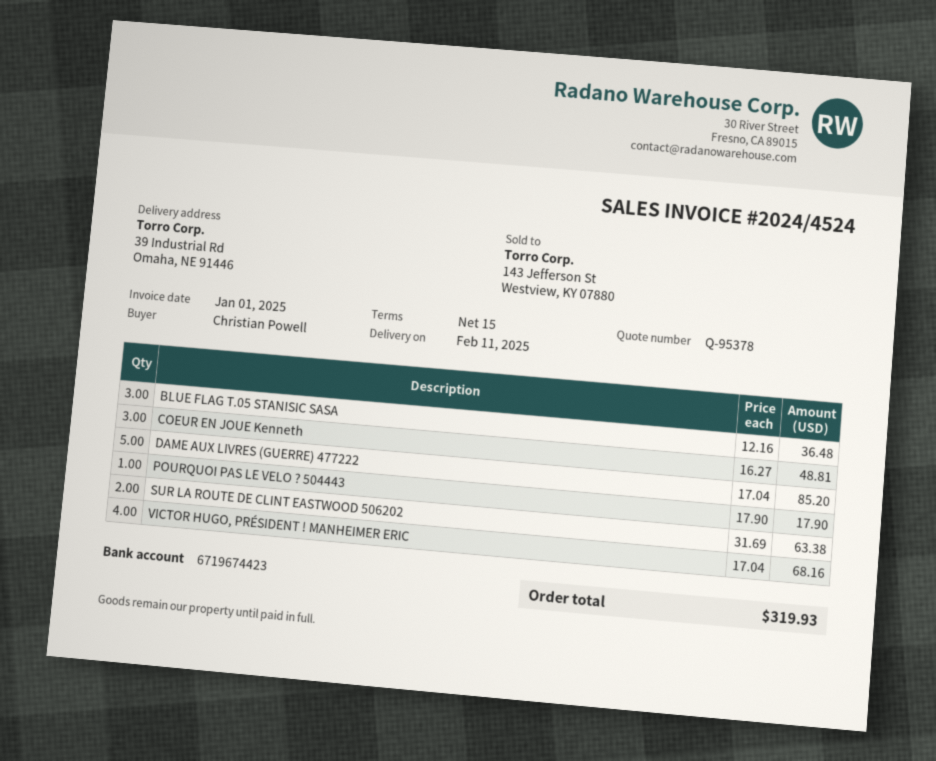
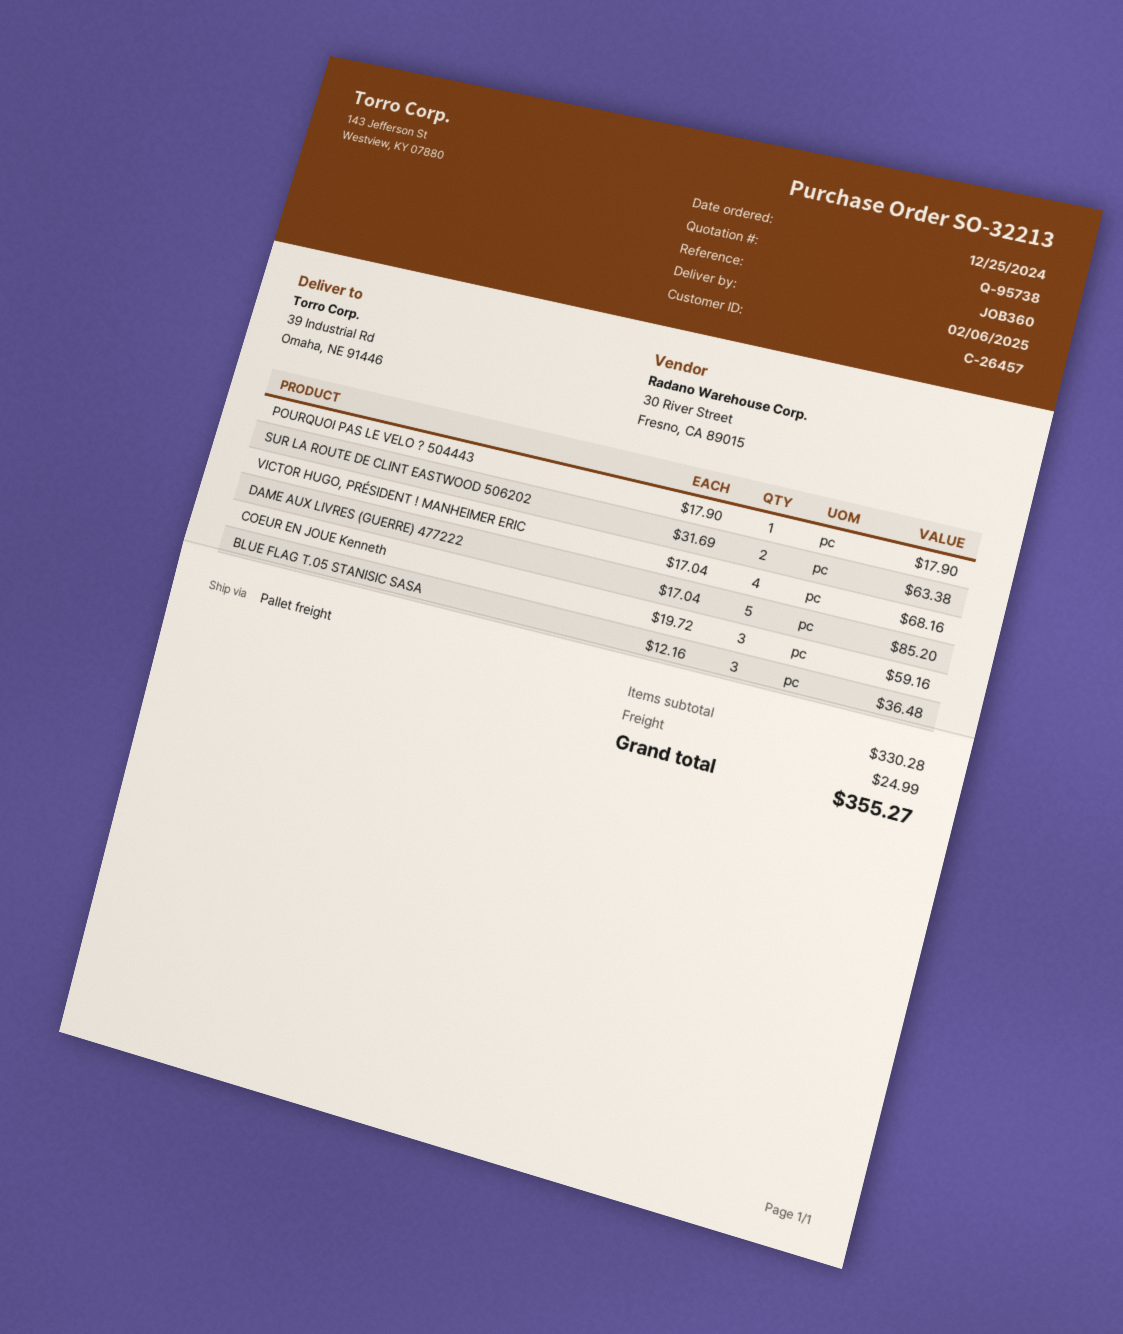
quote number: Q-95378 -> Q-95738
delivery date: 2025-02-11 -> 2025-02-06
COEUR EN JOUE Kenneth: 3 x 16.27 = 48.81 -> 3 x 19.72 = 59.16
shipping: none -> 24.99
total: 319.93 -> 355.27

